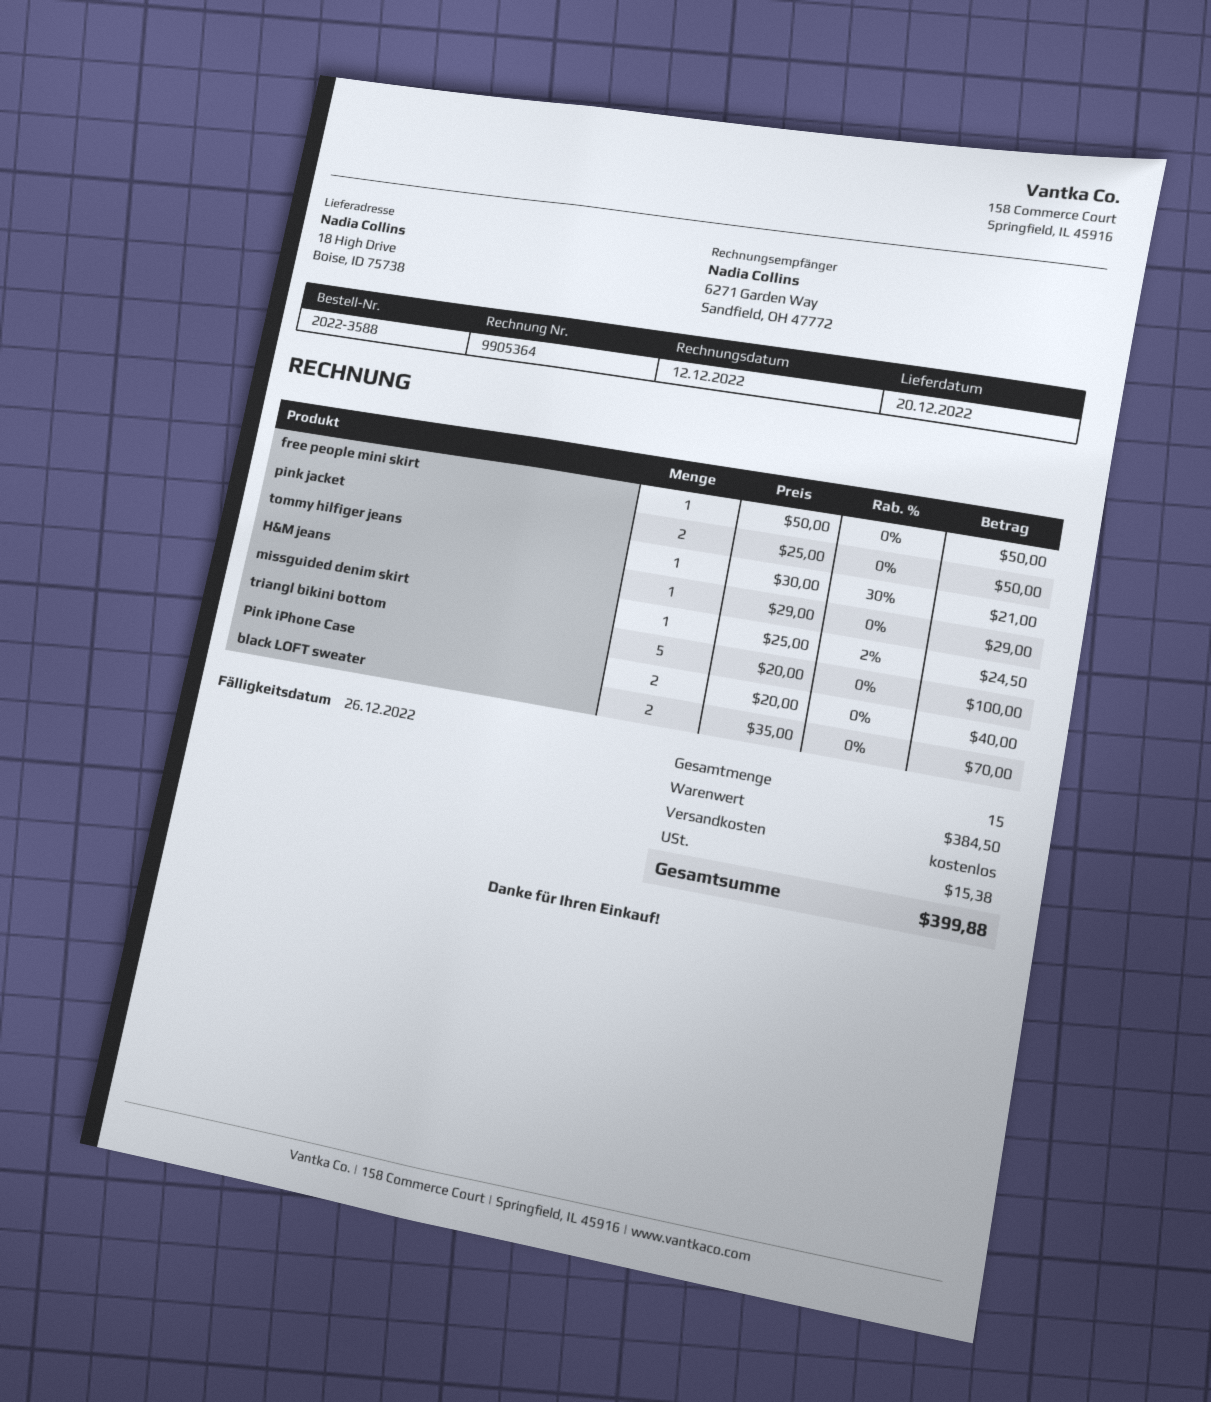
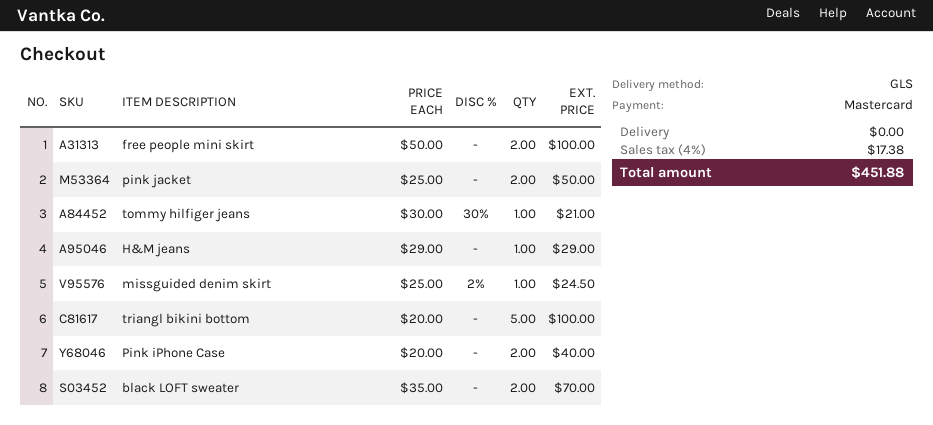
free people mini skirt: 1 x 50.00 = 50.00 -> 2 x 50.00 = 100.00
tax: 15.38 -> 17.38
total: 399.88 -> 451.88

